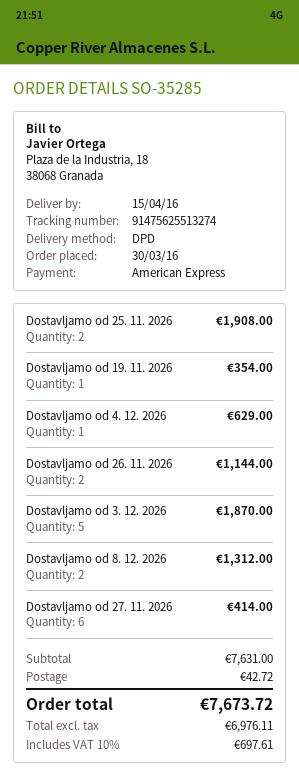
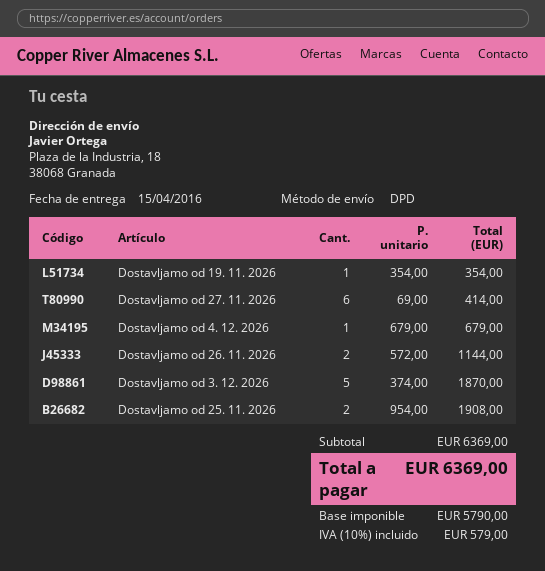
Dostavljamo od 4. 12. 2026: 1 for 629.00 -> 1 for 679.00
Dostavljamo od 8. 12. 2026: 2 for 1312.00 -> none
subtotal: 7631.00 -> 6369.00
shipping: 42.72 -> none
net: 6976.11 -> 5790.00
tax: 10% = 697.61 -> 10% = 579.00
total: 7673.72 -> 6369.00

